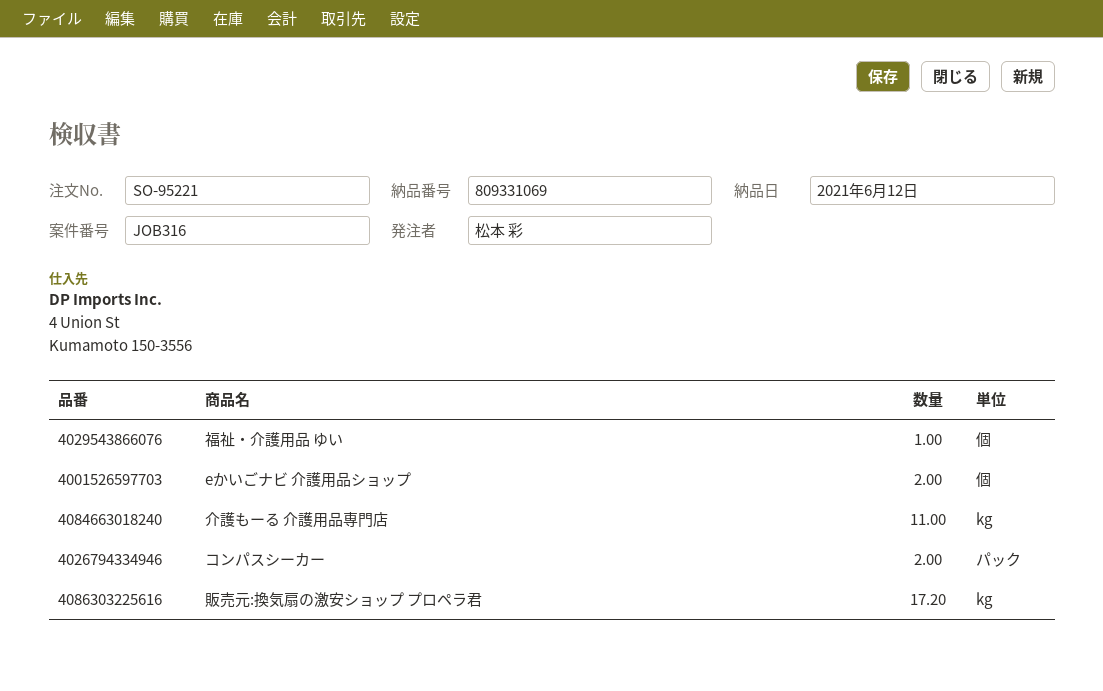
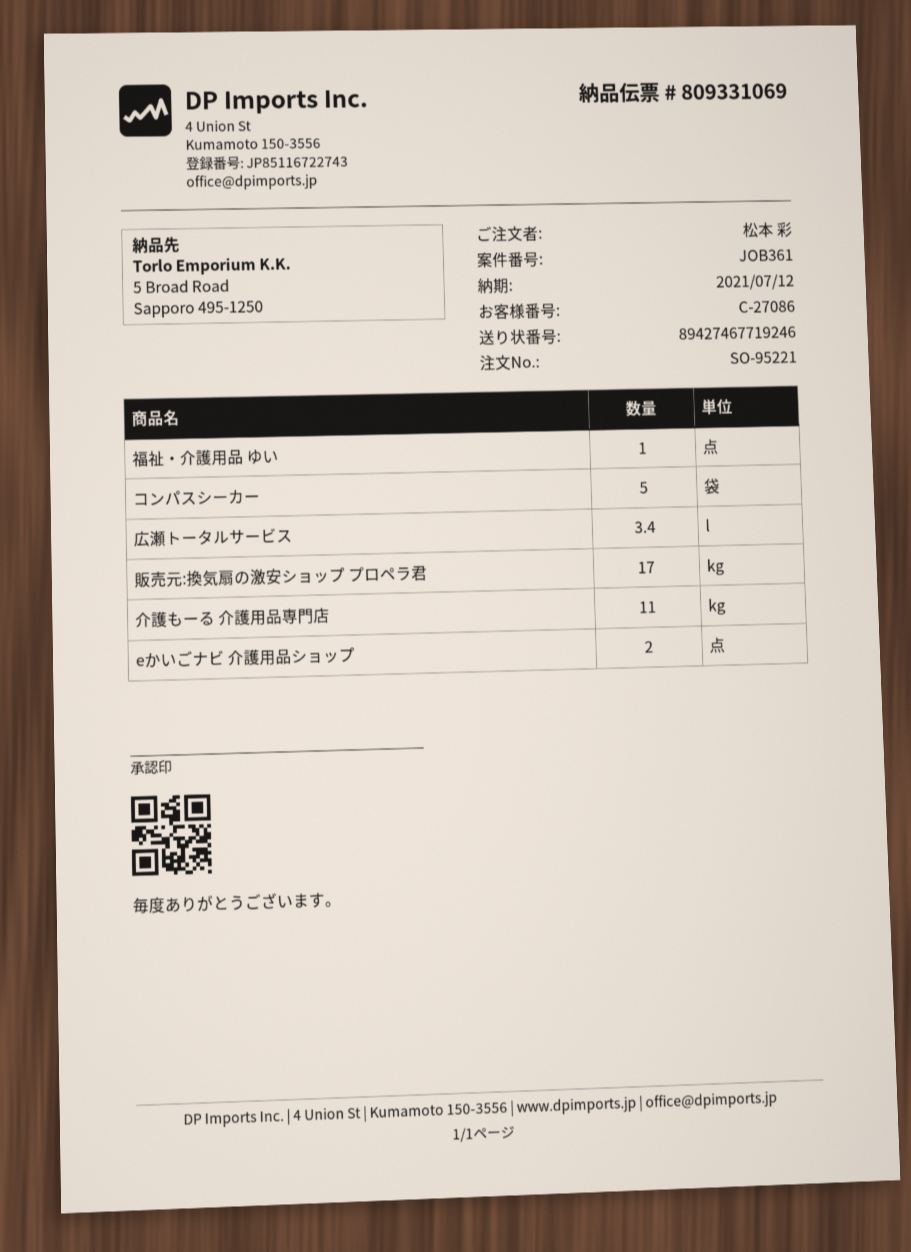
delivery date: 2021-06-12 -> 2021-07-12
reference: JOB316 -> JOB361
コンパスシーカー: 2 -> 5
販売元:換気扇の激安ショップ プロペラ君: 17.2 -> 17
広瀬トータルサービス: none -> 3.4

